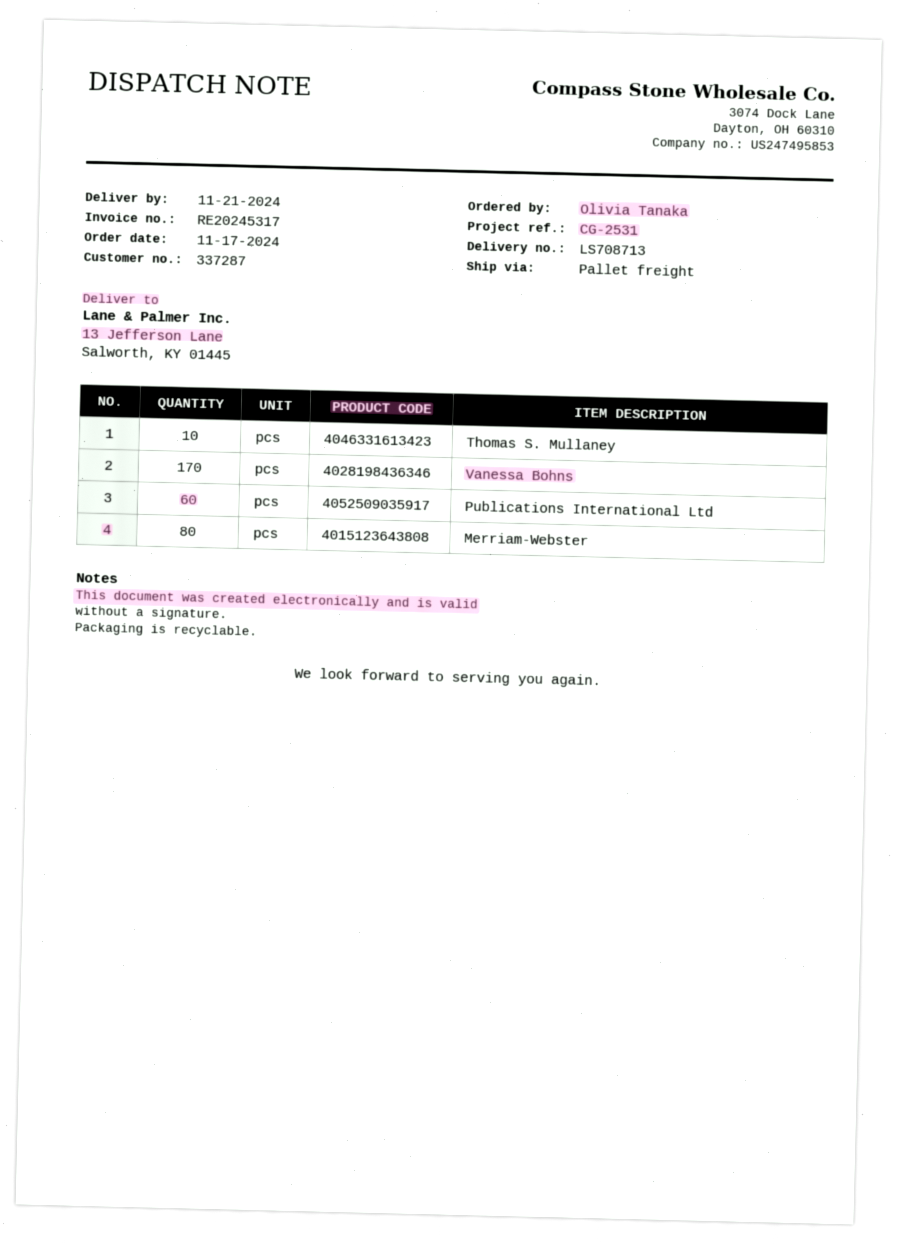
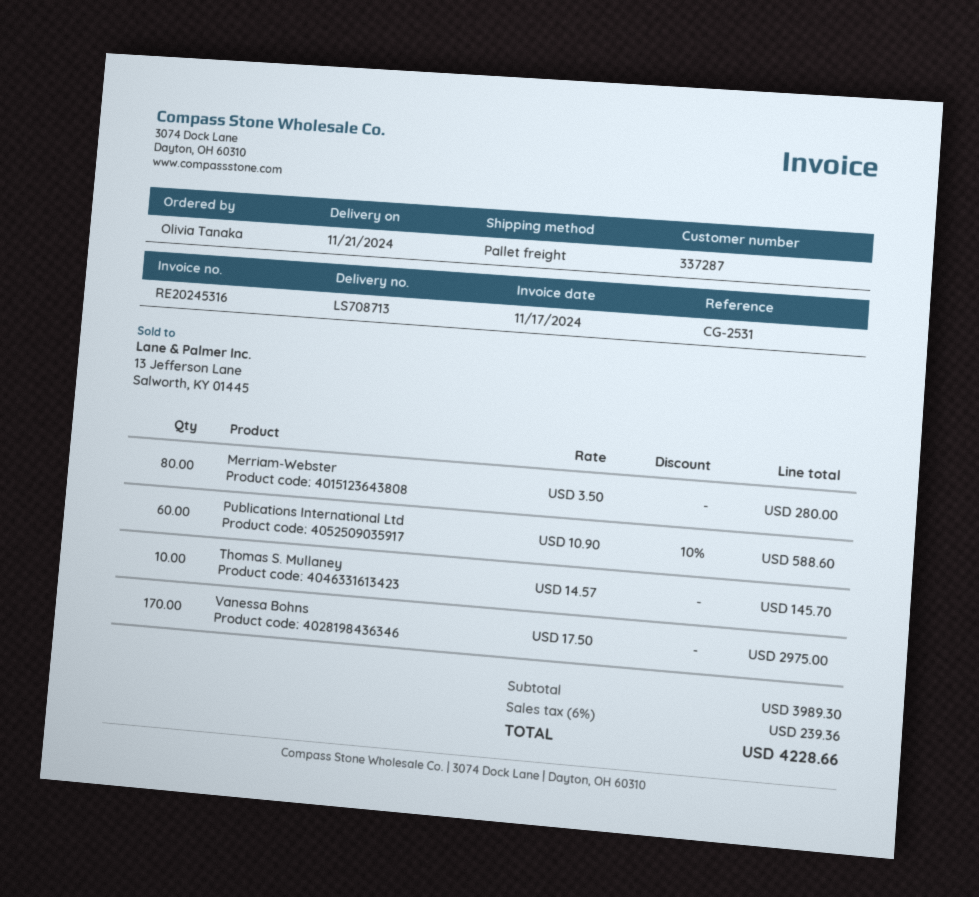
invoice number: RE20245317 -> RE20245316

